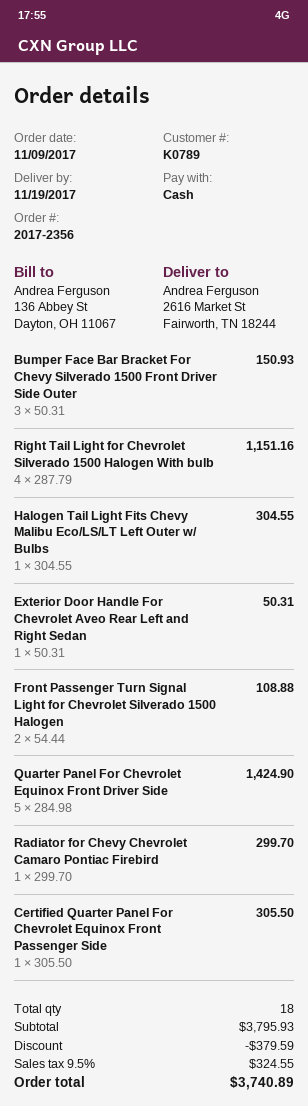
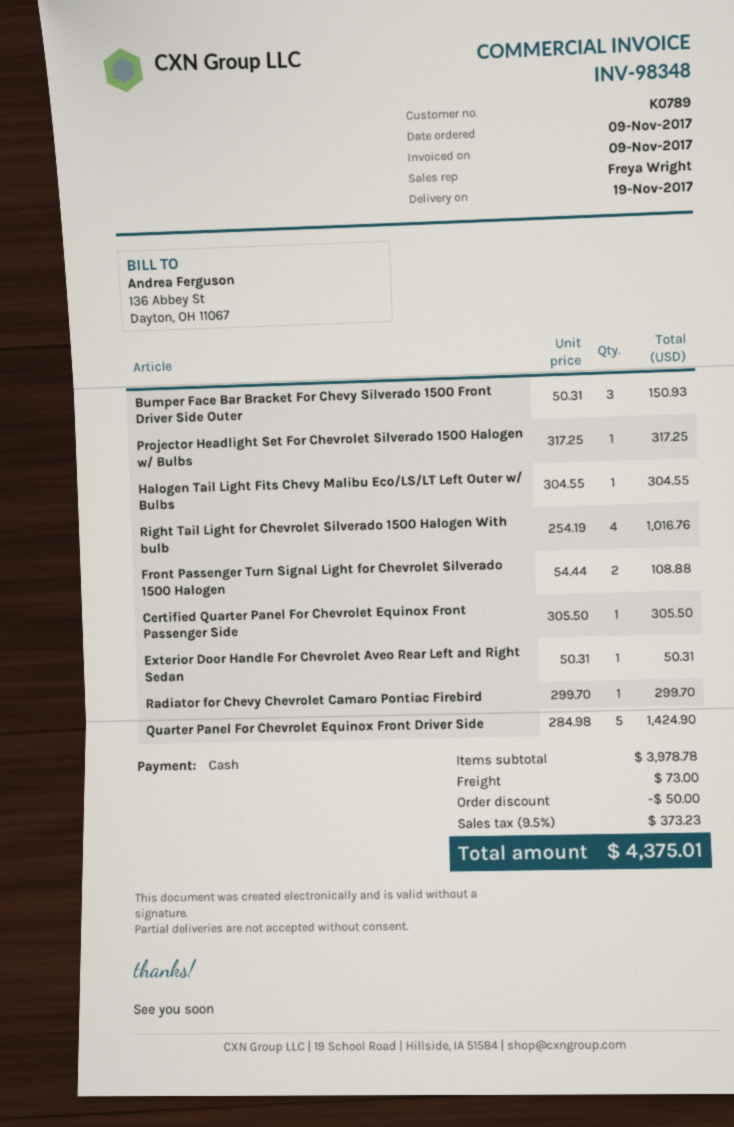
Right Tail Light for Chevrolet Silverado 1500 Halogen With bulb: 4 x 287.79 = 1151.16 -> 4 x 254.19 = 1016.76
Projector Headlight Set For Chevrolet Silverado 1500 Halogen w/ Bulbs: none -> 1 x 317.25 = 317.25
subtotal: 3795.93 -> 3978.78
discount: 379.59 -> 50.00
shipping: none -> 73.00
tax: 9.5% = 324.55 -> 9.5% = 373.23
total: 3740.89 -> 4375.01

